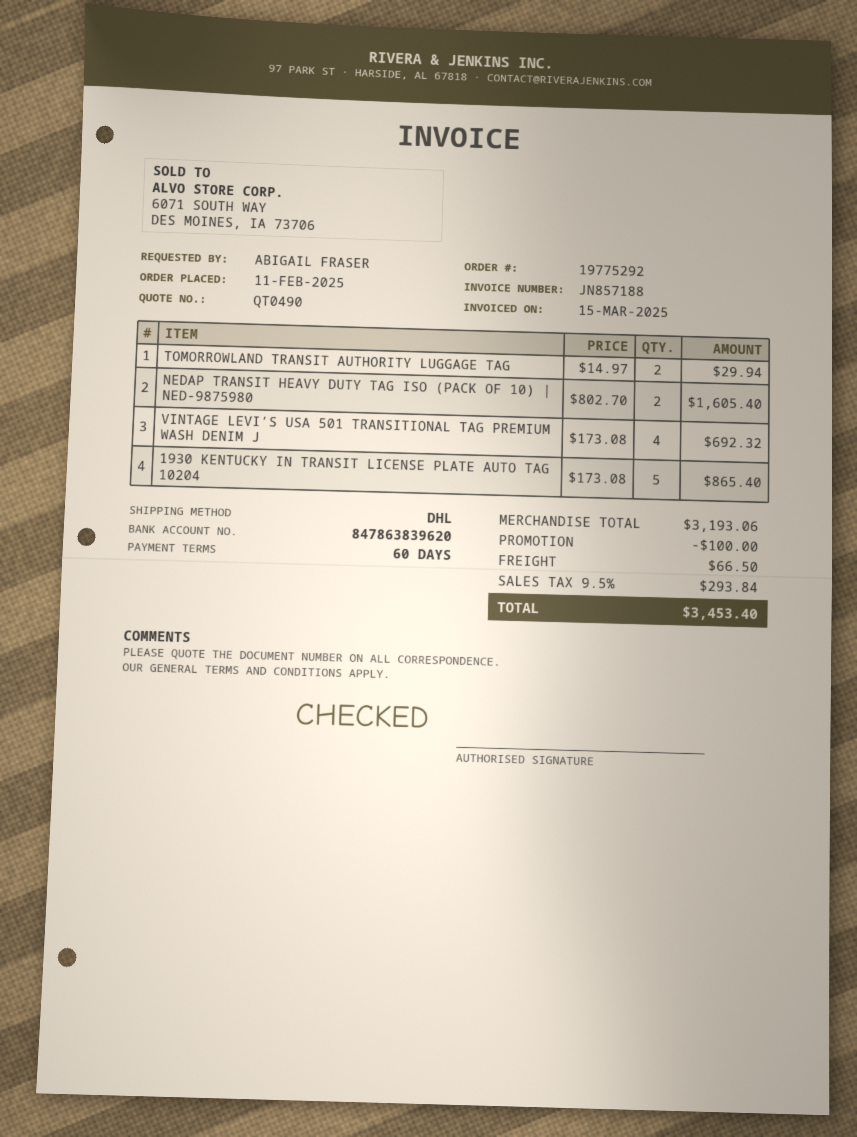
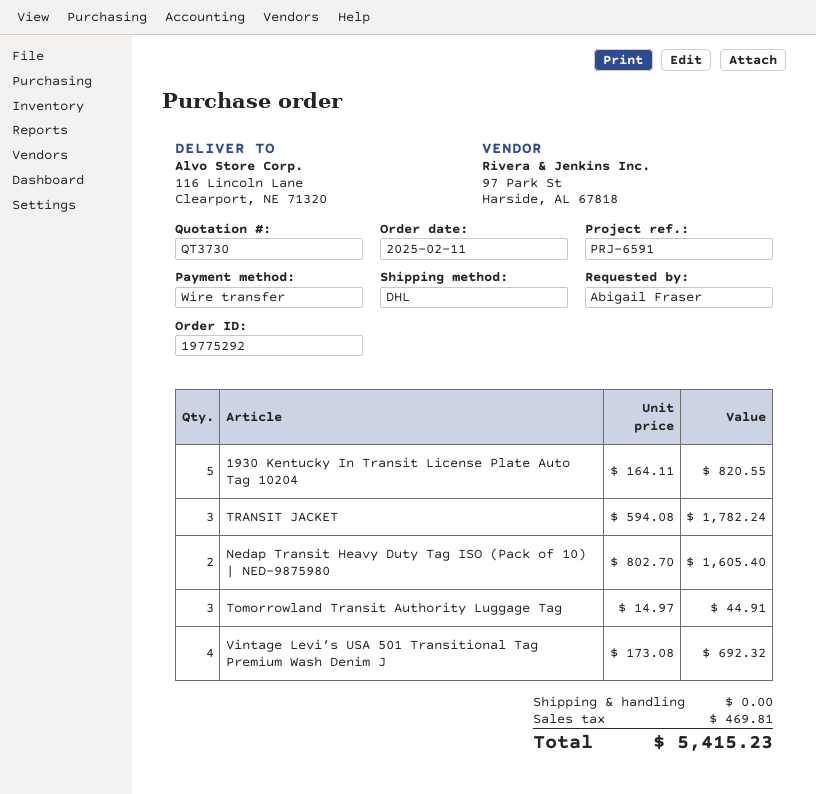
quote number: QT0490 -> QT3730
TOMORROWLAND TRANSIT AUTHORITY LUGGAGE TAG: 2 x 14.97 = 29.94 -> 3 x 14.97 = 44.91
1930 KENTUCKY IN TRANSIT LICENSE PLATE AUTO TAG 10204: 5 x 173.08 = 865.40 -> 5 x 164.11 = 820.55
TRANSIT JACKET: none -> 3 x 594.08 = 1782.24
discount: 100.00 -> none
shipping: 66.50 -> 0.00
tax: 293.84 -> 469.81
total: 3453.40 -> 5415.23

